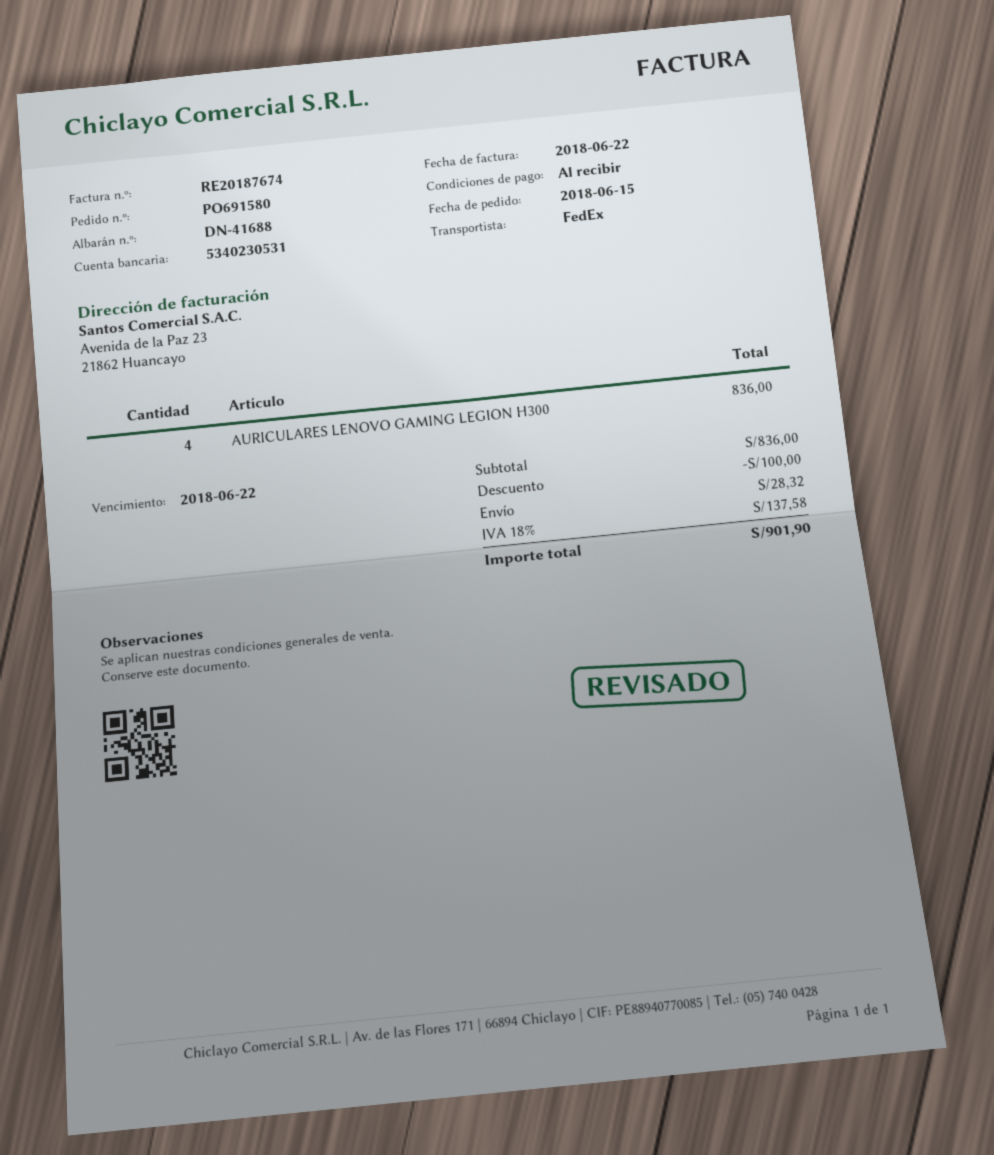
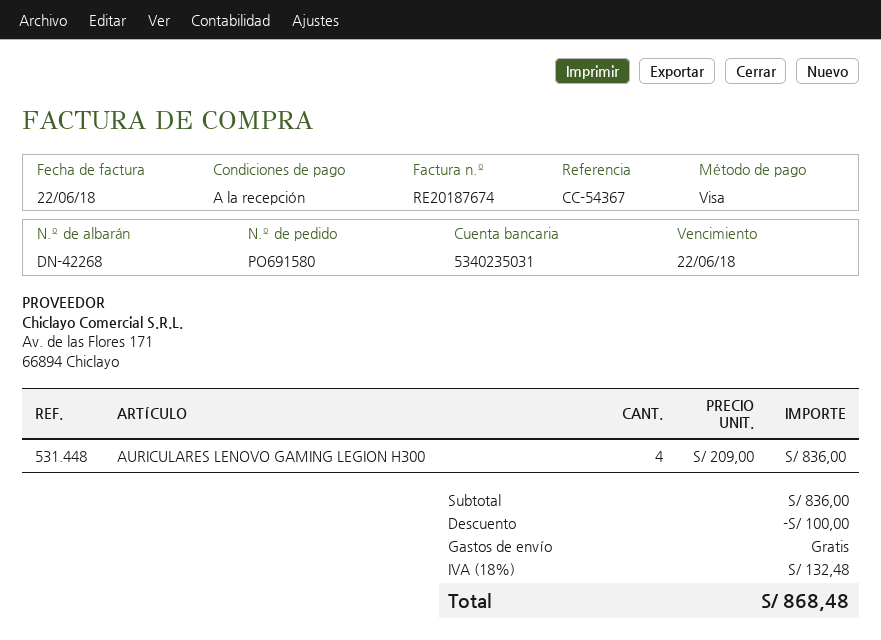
delivery note number: DN-41688 -> DN-42268
bank account: 5340230531 -> 5340235031
shipping: 28.32 -> 0.00
tax: 18% = 137.58 -> 18% = 132.48
total: 901.90 -> 868.48

